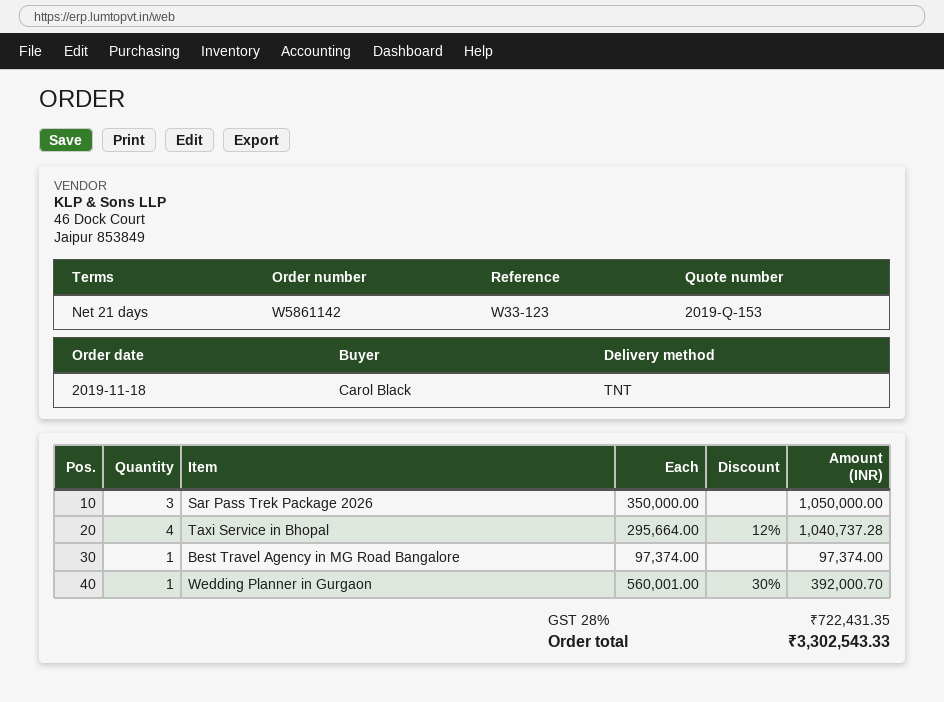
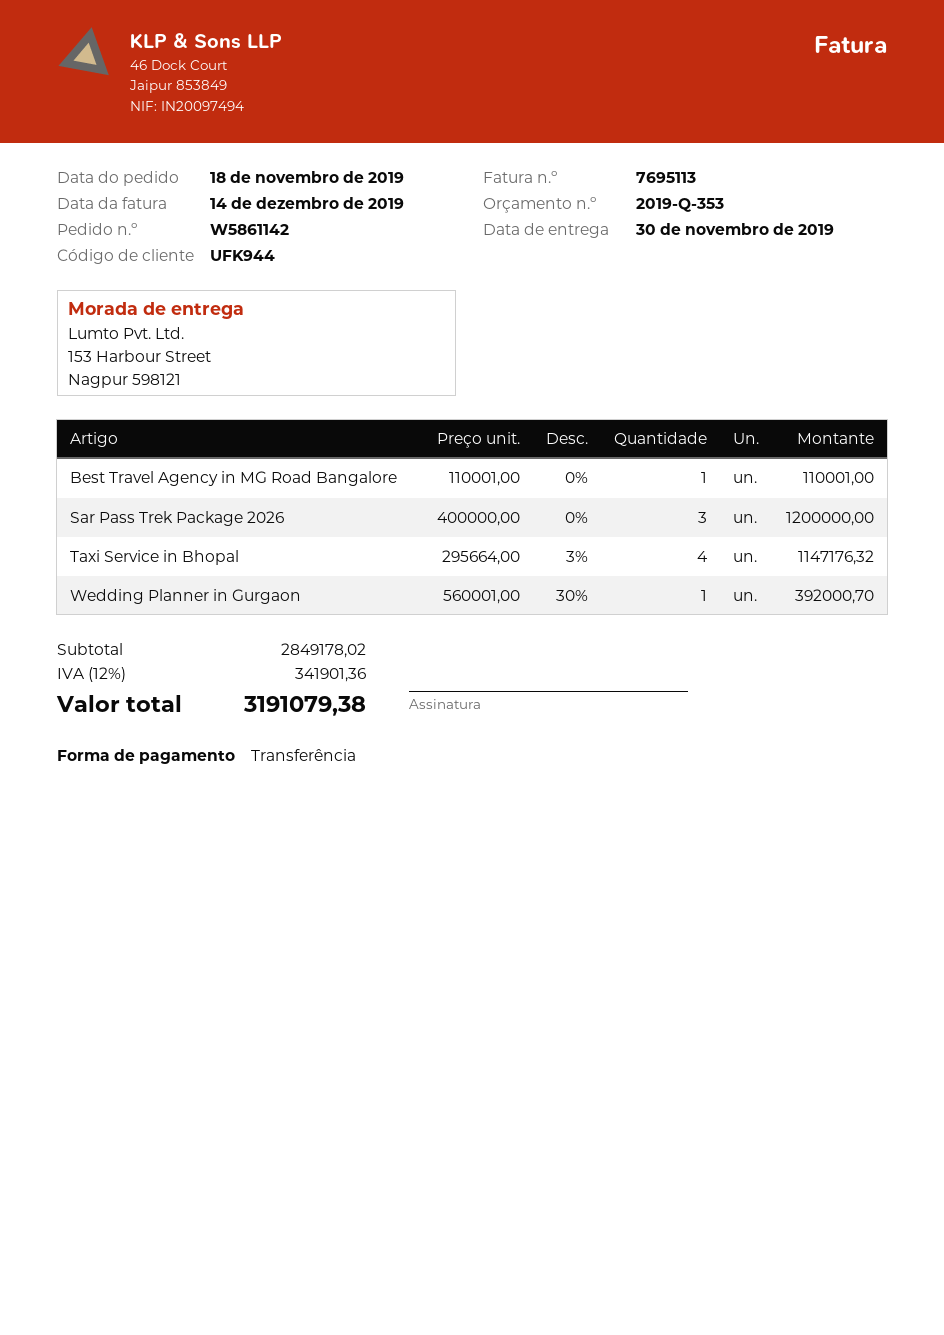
quote number: 2019-Q-153 -> 2019-Q-353
Sar Pass Trek Package 2026: 3 x 350000.00 = 1050000.00 -> 3 x 400000.00 = 1200000.00
Taxi Service in Bhopal: 4 x 295664.00 - 12% = 1040737.28 -> 4 x 295664.00 - 3% = 1147176.32
Best Travel Agency in MG Road Bangalore: 1 x 97374.00 = 97374.00 -> 1 x 110001.00 = 110001.00
tax: 28% = 722431.35 -> 12% = 341901.36
total: 3302543.33 -> 3191079.38

